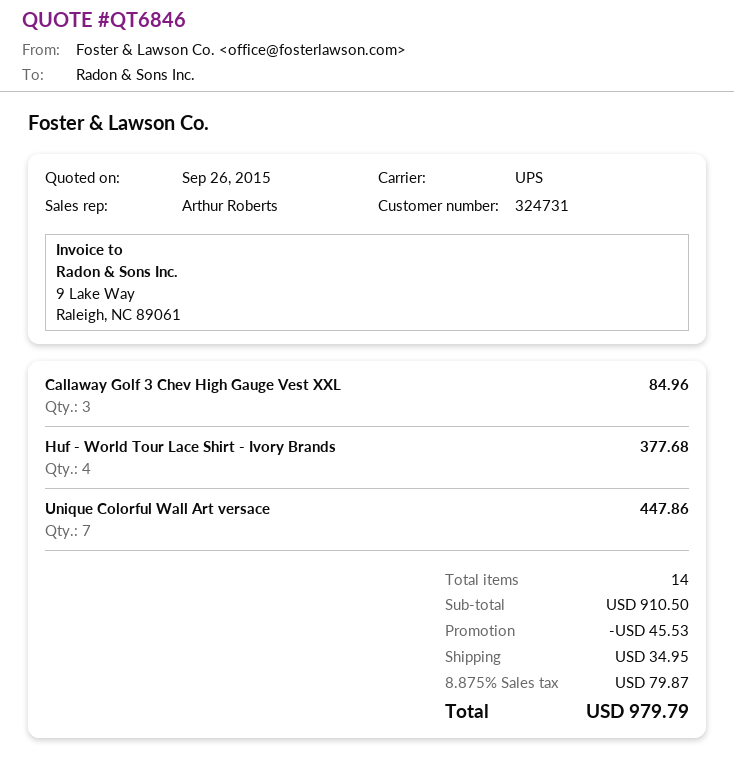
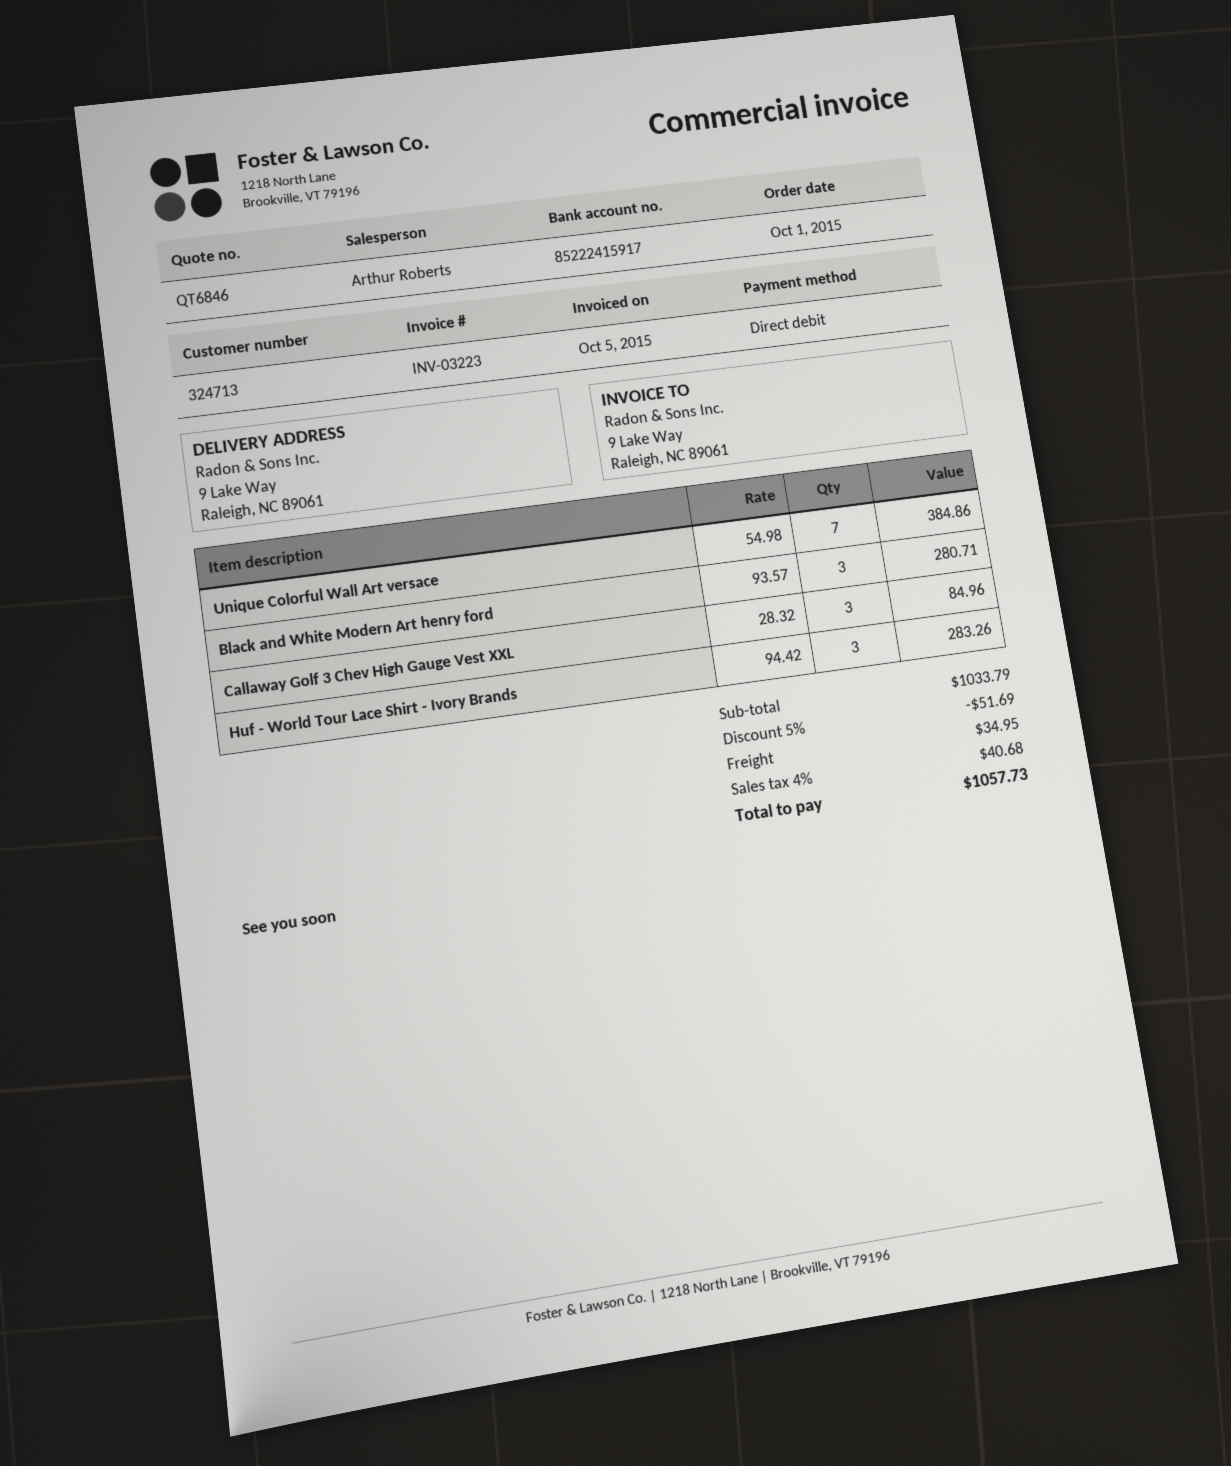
customer number: 324731 -> 324713
Huf - World Tour Lace Shirt - Ivory Brands: 4 for 377.68 -> 3 for 283.26
Unique Colorful Wall Art versace: 7 for 447.86 -> 7 for 384.86
Black and White Modern Art henry ford: none -> 3 for 280.71
subtotal: 910.50 -> 1033.79
discount: 45.53 -> 51.69
tax: 8.875% = 79.87 -> 4% = 40.68
total: 979.79 -> 1057.73

